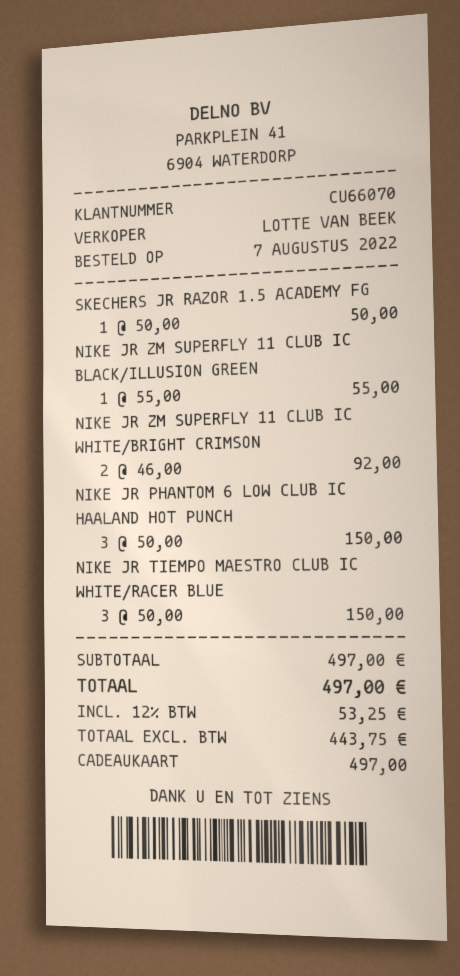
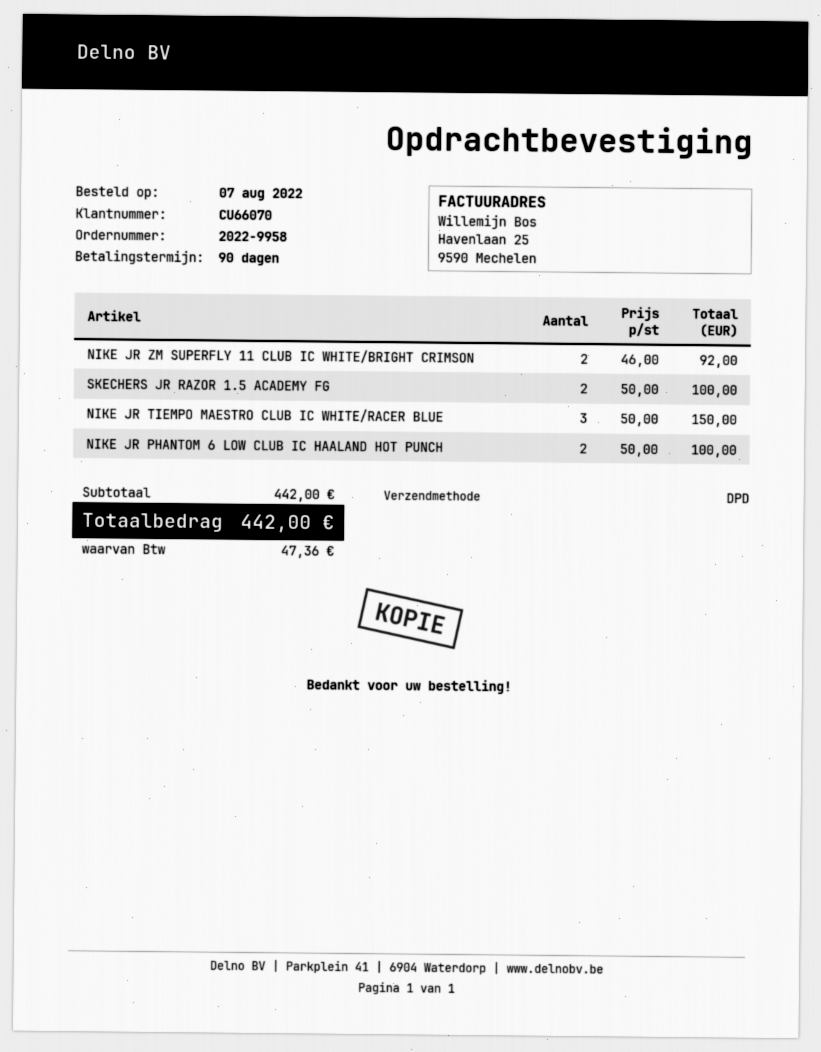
SKECHERS JR RAZOR 1.5 ACADEMY FG: 1 x 50.00 = 50.00 -> 2 x 50.00 = 100.00
NIKE JR ZM SUPERFLY 11 CLUB IC BLACK/ILLUSION GREEN: 1 x 55.00 = 55.00 -> none
NIKE JR PHANTOM 6 LOW CLUB IC HAALAND HOT PUNCH: 3 x 50.00 = 150.00 -> 2 x 50.00 = 100.00
subtotal: 497.00 -> 442.00
tax: 53.25 -> 47.36
total: 497.00 -> 442.00

